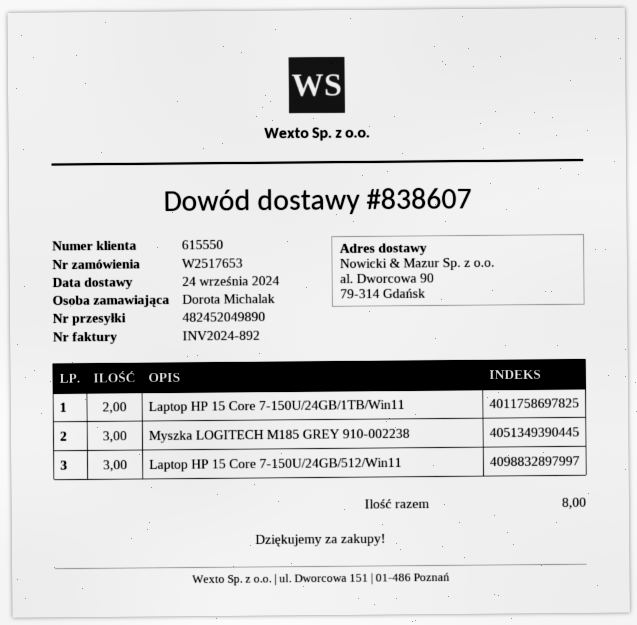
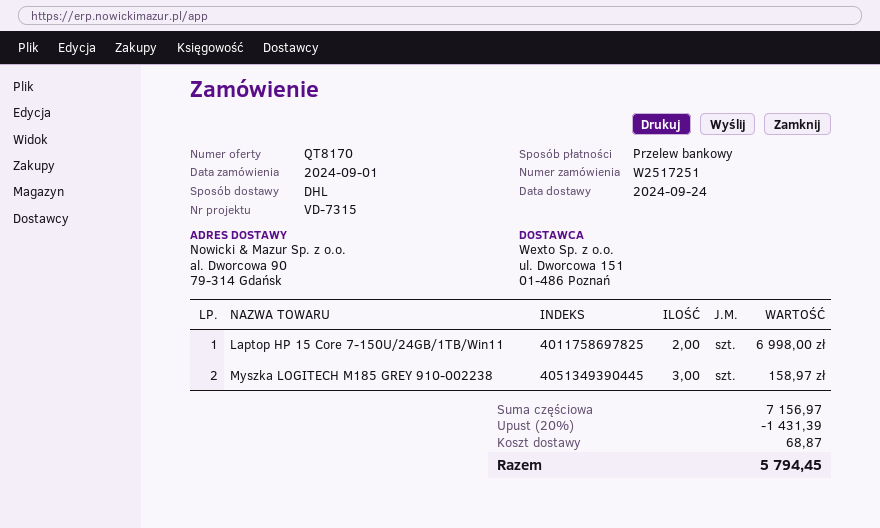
order number: W2517653 -> W2517251
Laptop HP 15 Core 7-150U/24GB/512/Win11: 3 -> none

